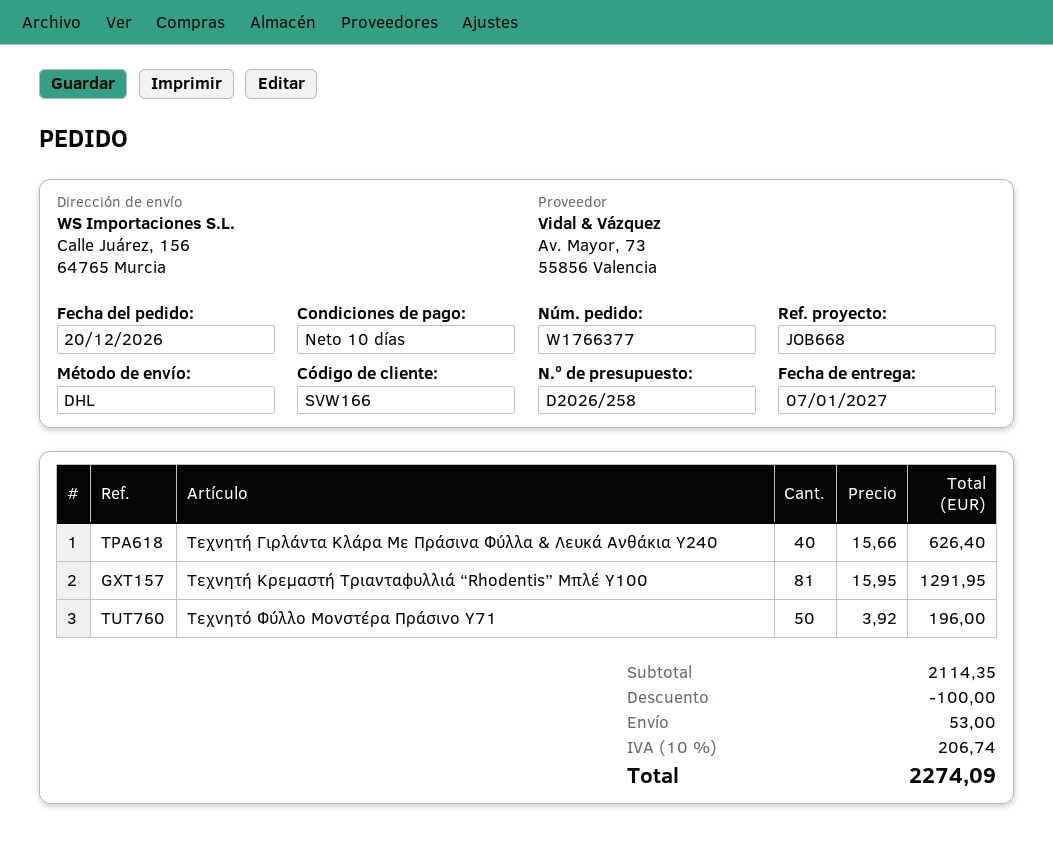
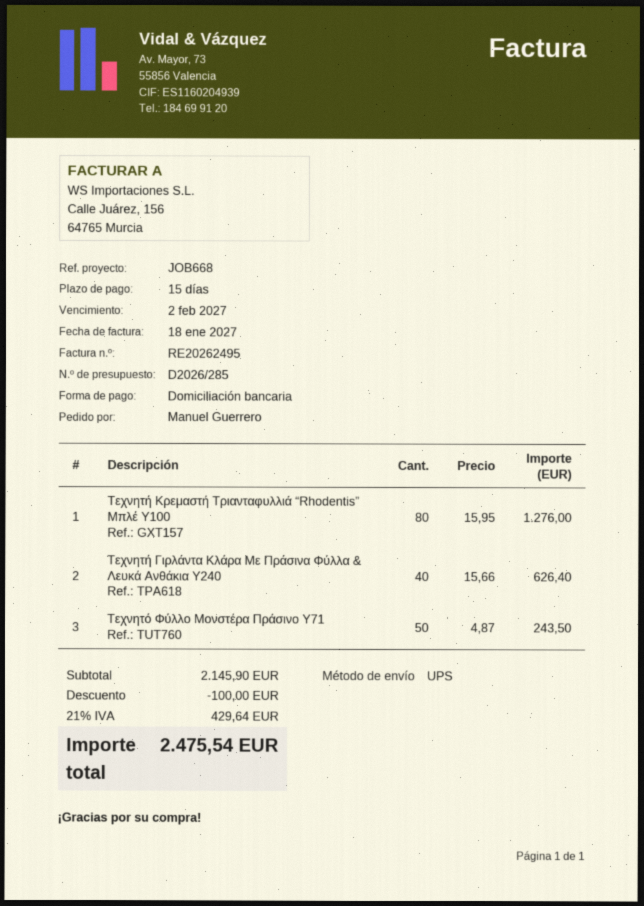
quote number: D2026/258 -> D2026/285
payment terms: 10 days -> 15 days
shipping method: DHL -> UPS
Τεχνητή Κρεμαστή Τριανταφυλλιά “Rhodentis” Μπλέ Υ100: 81 x 15.95 = 1291.95 -> 80 x 15.95 = 1276.00
Τεχνητό Φύλλο Μονστέρα Πράσινο Υ71: 50 x 3.92 = 196.00 -> 50 x 4.87 = 243.50
subtotal: 2114.35 -> 2145.90
shipping: 53.00 -> none
tax: 10% = 206.74 -> 21% = 429.64
total: 2274.09 -> 2475.54

